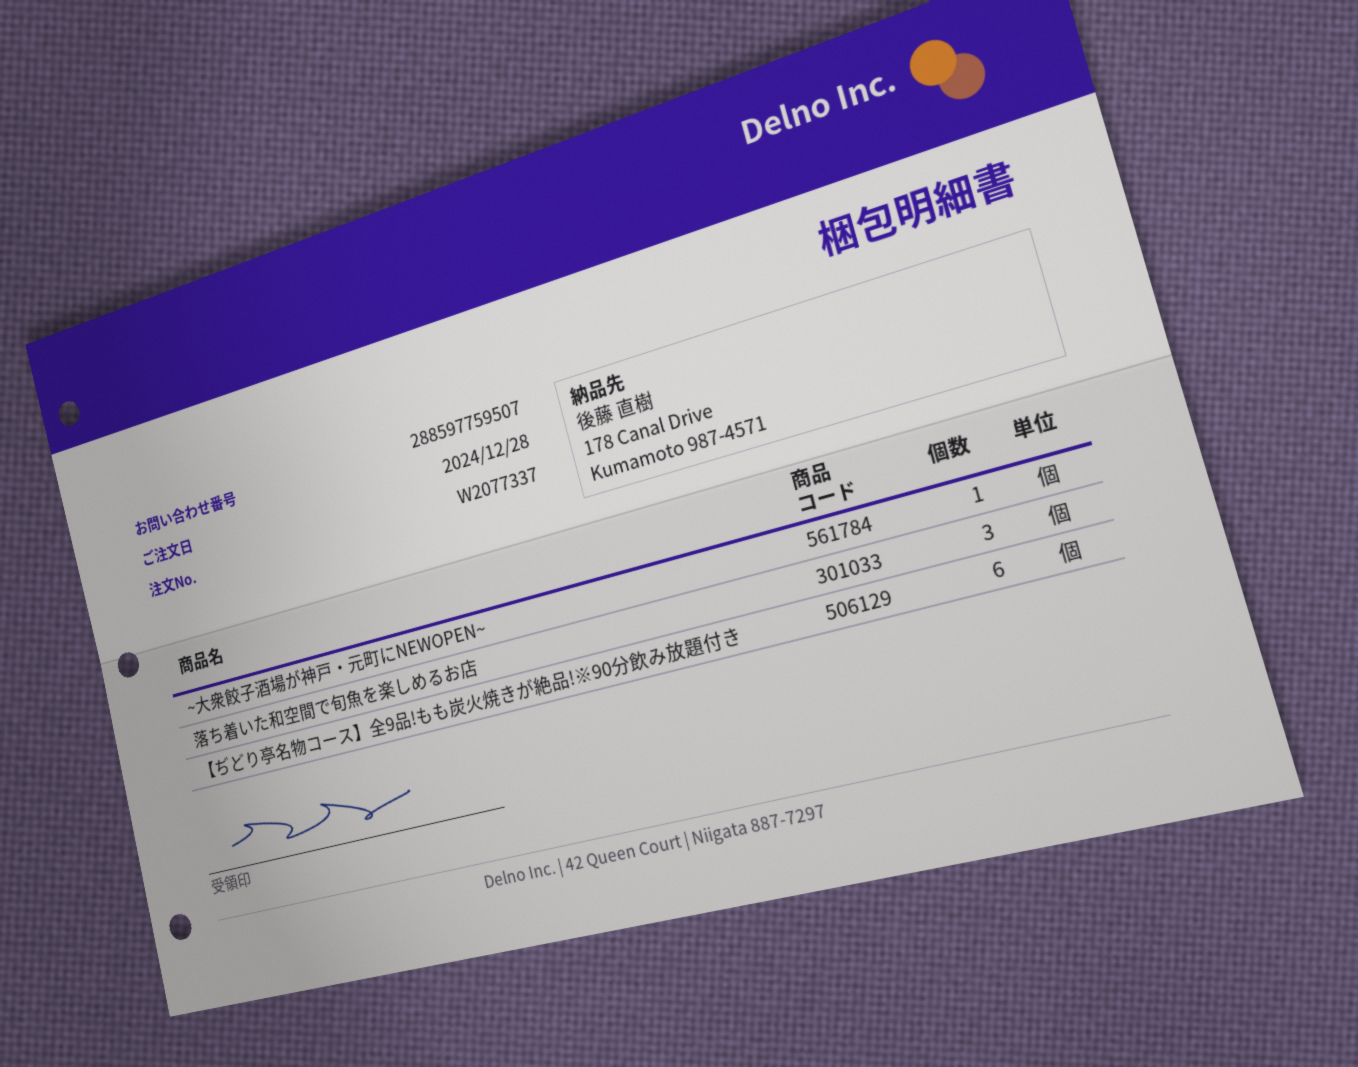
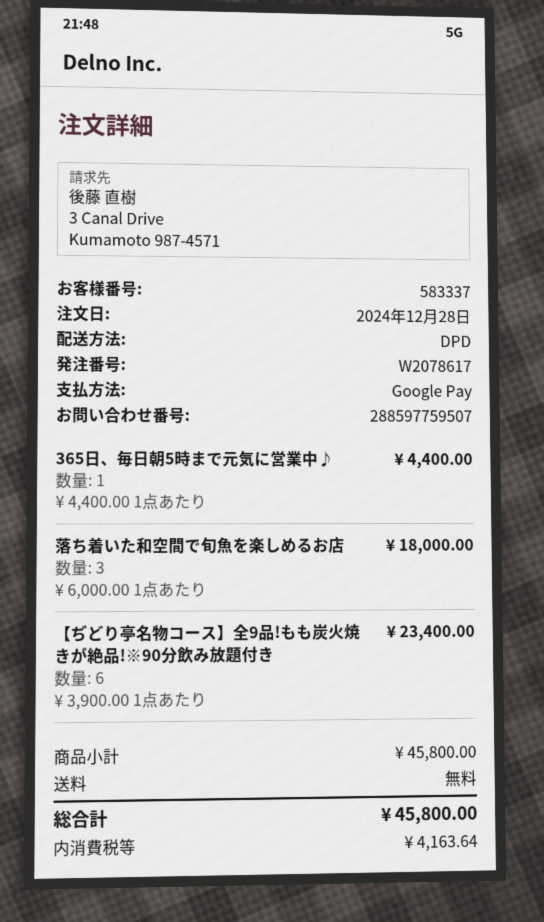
order number: W2077337 -> W2078617
~大衆餃子酒場が神戸・元町にNEWOPEN~: 1 -> none
365日、毎日朝5時まで元気に営業中♪: none -> 1

